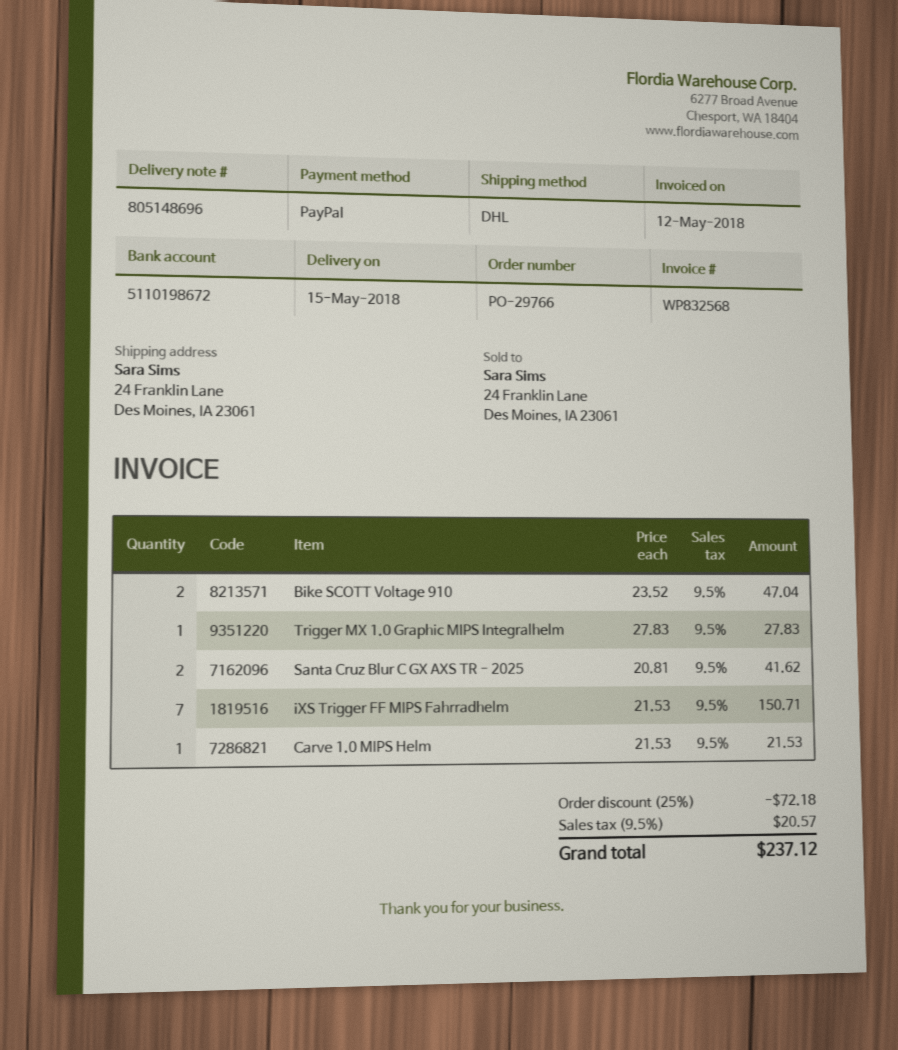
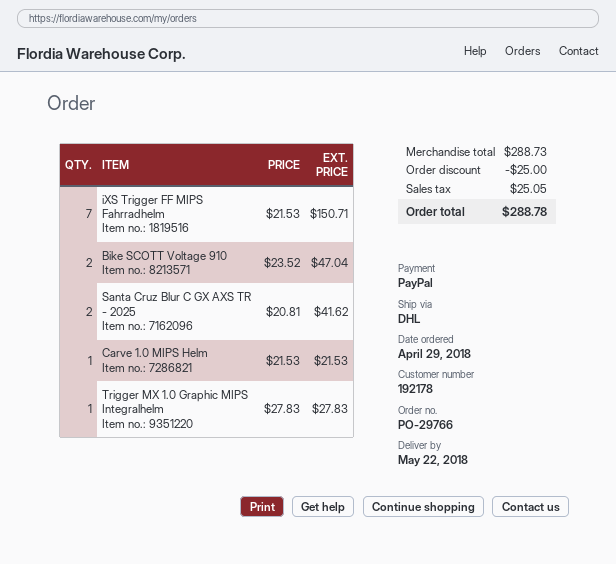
delivery date: 2018-05-15 -> 2018-05-22
discount: 72.18 -> 25.00
tax: 20.57 -> 25.05
total: 237.12 -> 288.78

